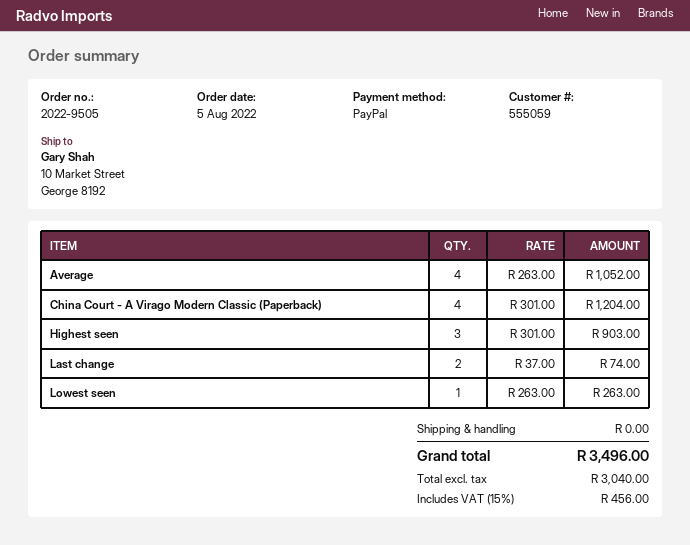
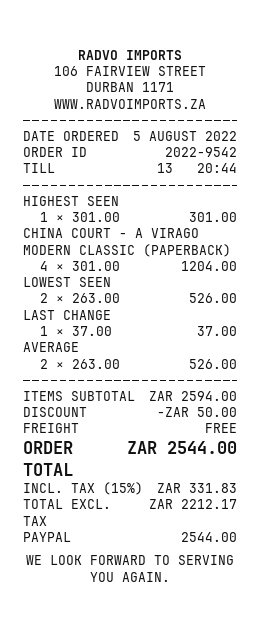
order number: 2022-9505 -> 2022-9542
Average: 4 x 263.00 = 1052.00 -> 2 x 263.00 = 526.00
Highest seen: 3 x 301.00 = 903.00 -> 1 x 301.00 = 301.00
Last change: 2 x 37.00 = 74.00 -> 1 x 37.00 = 37.00
Lowest seen: 1 x 263.00 = 263.00 -> 2 x 263.00 = 526.00
discount: none -> 50.00
net: 3040.00 -> 2212.17
tax: 15% = 456.00 -> 15% = 331.83
total: 3496.00 -> 2544.00

